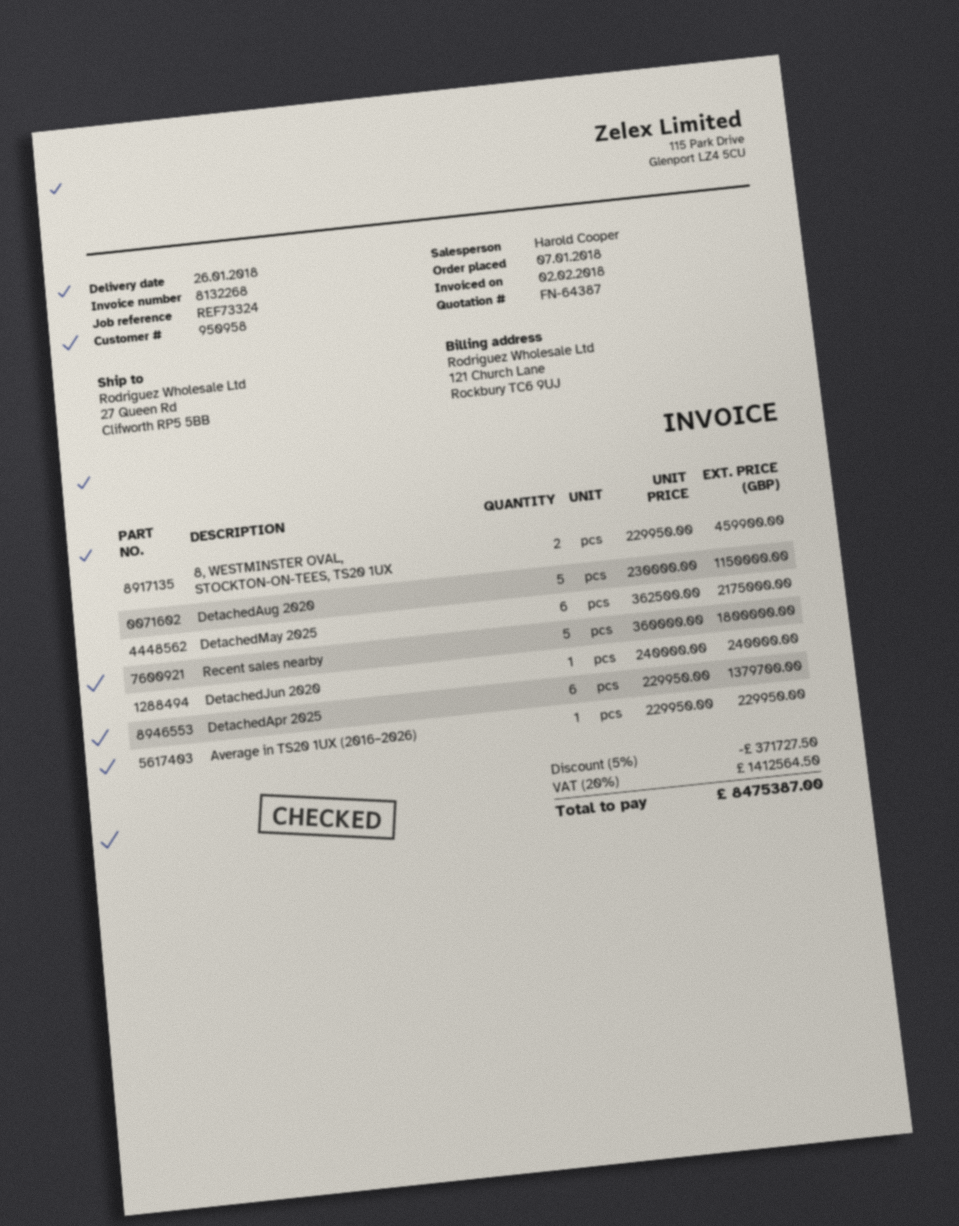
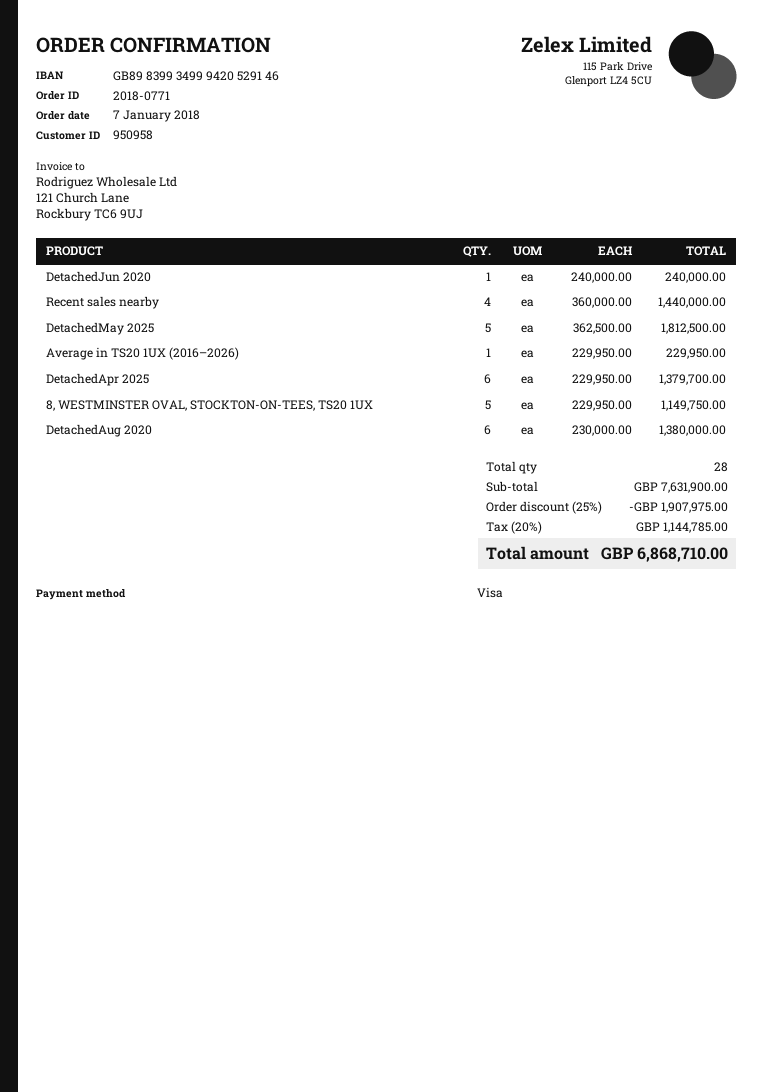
8, WESTMINSTER OVAL, STOCKTON-ON-TEES, TS20 1UX: 2 x 229950.00 = 459900.00 -> 5 x 229950.00 = 1149750.00
DetachedAug 2020: 5 x 230000.00 = 1150000.00 -> 6 x 230000.00 = 1380000.00
DetachedMay 2025: 6 x 362500.00 = 2175000.00 -> 5 x 362500.00 = 1812500.00
Recent sales nearby: 5 x 360000.00 = 1800000.00 -> 4 x 360000.00 = 1440000.00
discount: 5% = 371727.50 -> 25% = 1907975.00
tax: 20% = 1412564.50 -> 20% = 1144785.00
total: 8475387.00 -> 6868710.00

